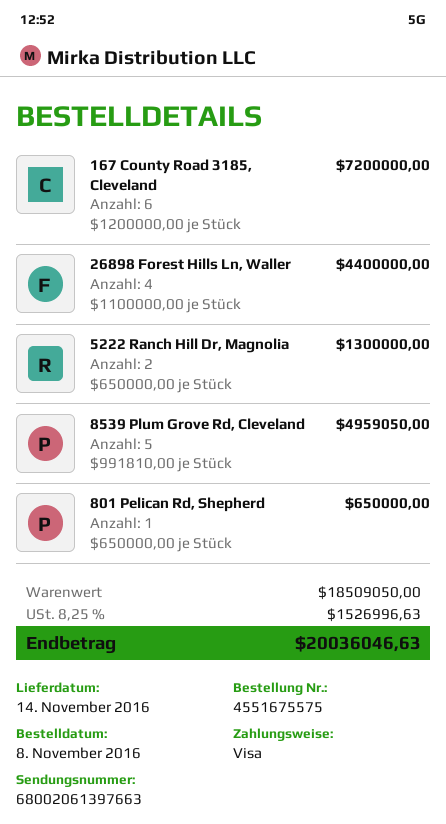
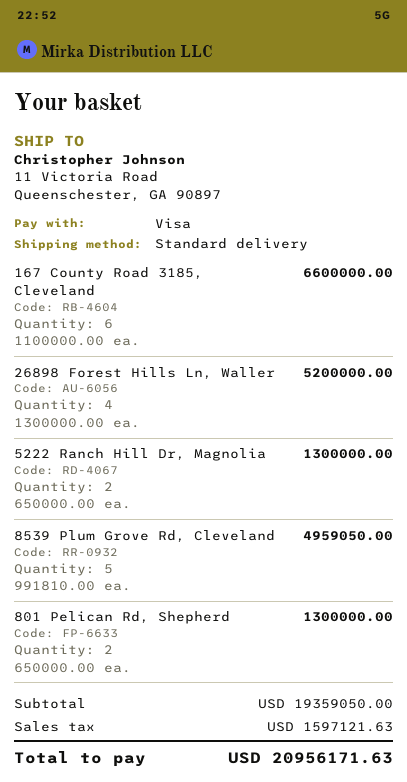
167 County Road 3185, Cleveland: 6 x 1200000.00 = 7200000.00 -> 6 x 1100000.00 = 6600000.00
26898 Forest Hills Ln, Waller: 4 x 1100000.00 = 4400000.00 -> 4 x 1300000.00 = 5200000.00
801 Pelican Rd, Shepherd: 1 x 650000.00 = 650000.00 -> 2 x 650000.00 = 1300000.00
subtotal: 18509050.00 -> 19359050.00
tax: 1526996.63 -> 1597121.63
total: 20036046.63 -> 20956171.63

